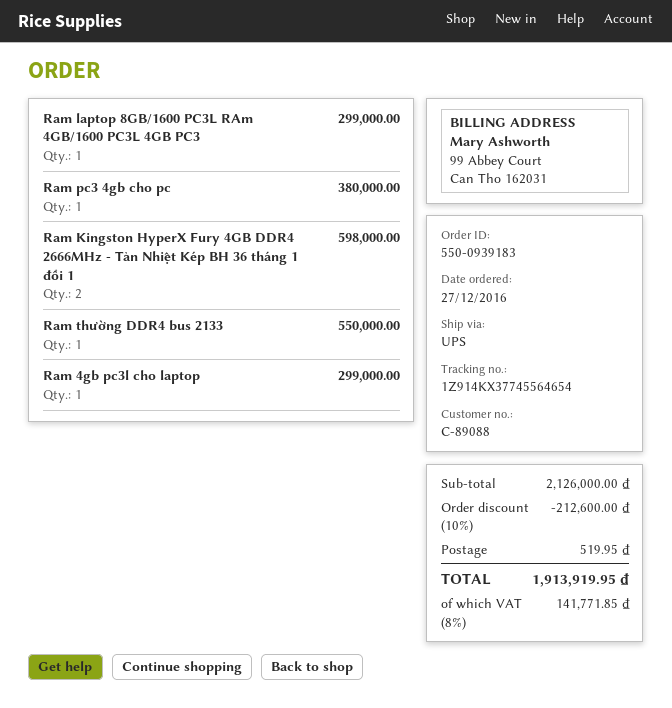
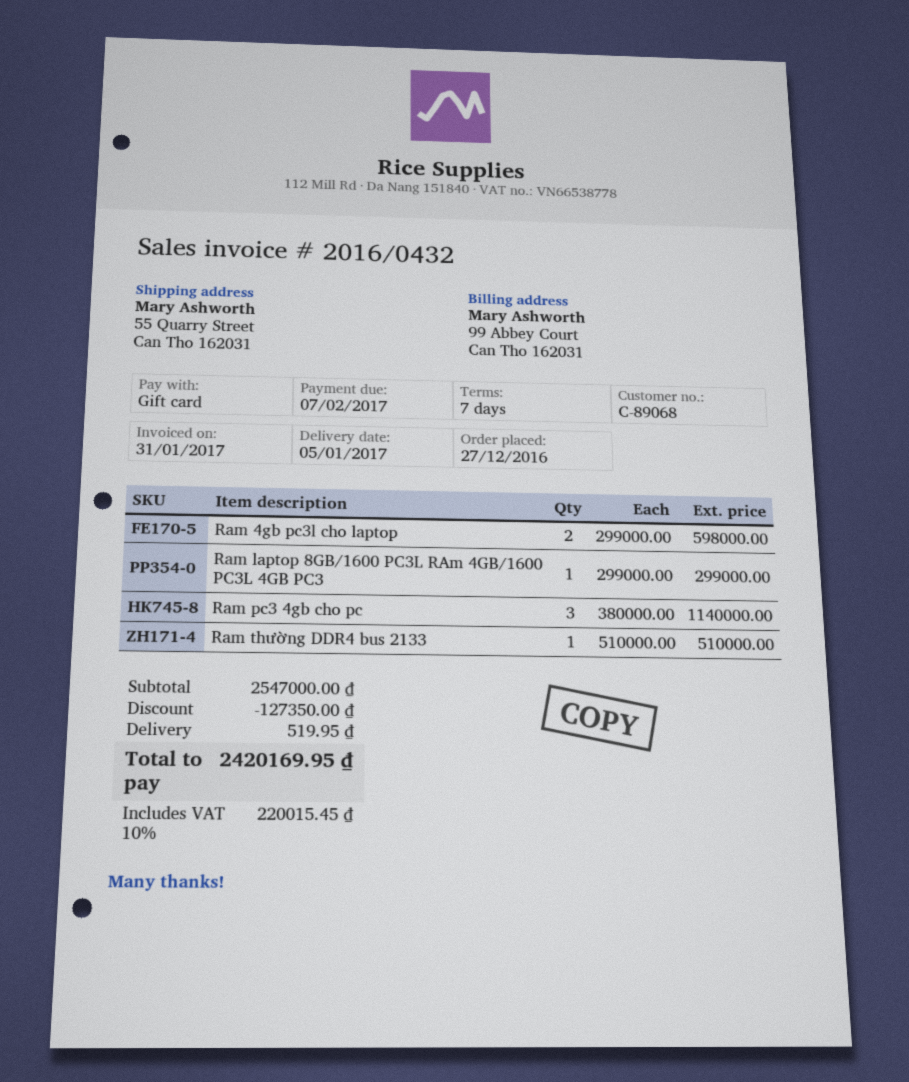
customer number: C-89088 -> C-89068
Ram pc3 4gb cho pc: 1 for 380000.00 -> 3 for 1140000.00
Ram Kingston HyperX Fury 4GB DDR4 2666MHz - Tản Nhiệt Kép BH 36 tháng 1 đổi 1: 2 for 598000.00 -> none
Ram thường DDR4 bus 2133: 1 for 550000.00 -> 1 for 510000.00
Ram 4gb pc3l cho laptop: 1 for 299000.00 -> 2 for 598000.00
subtotal: 2126000.00 -> 2547000.00
discount: 212600.00 -> 127350.00
tax: 8% = 141771.85 -> 10% = 220015.45
total: 1913919.95 -> 2420169.95

